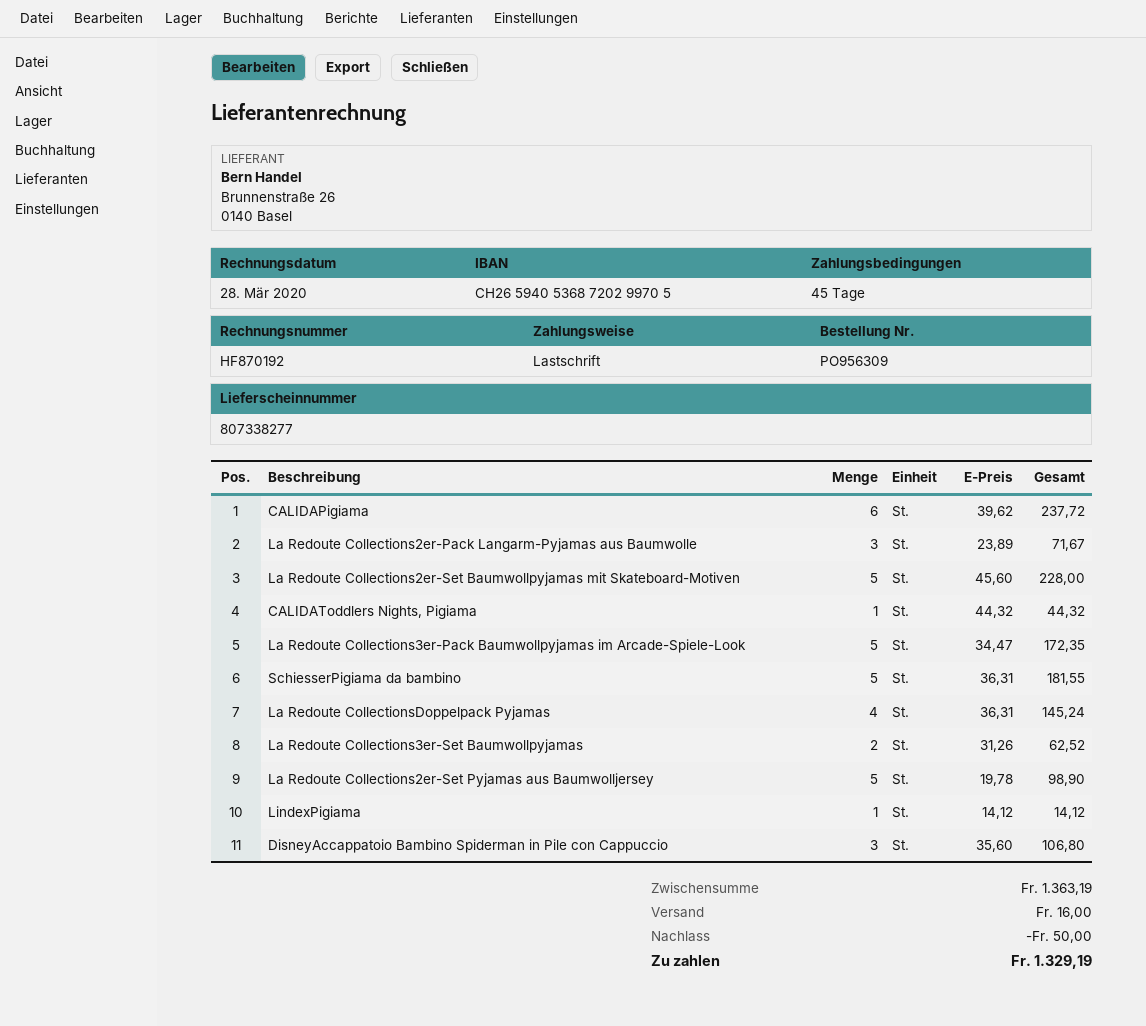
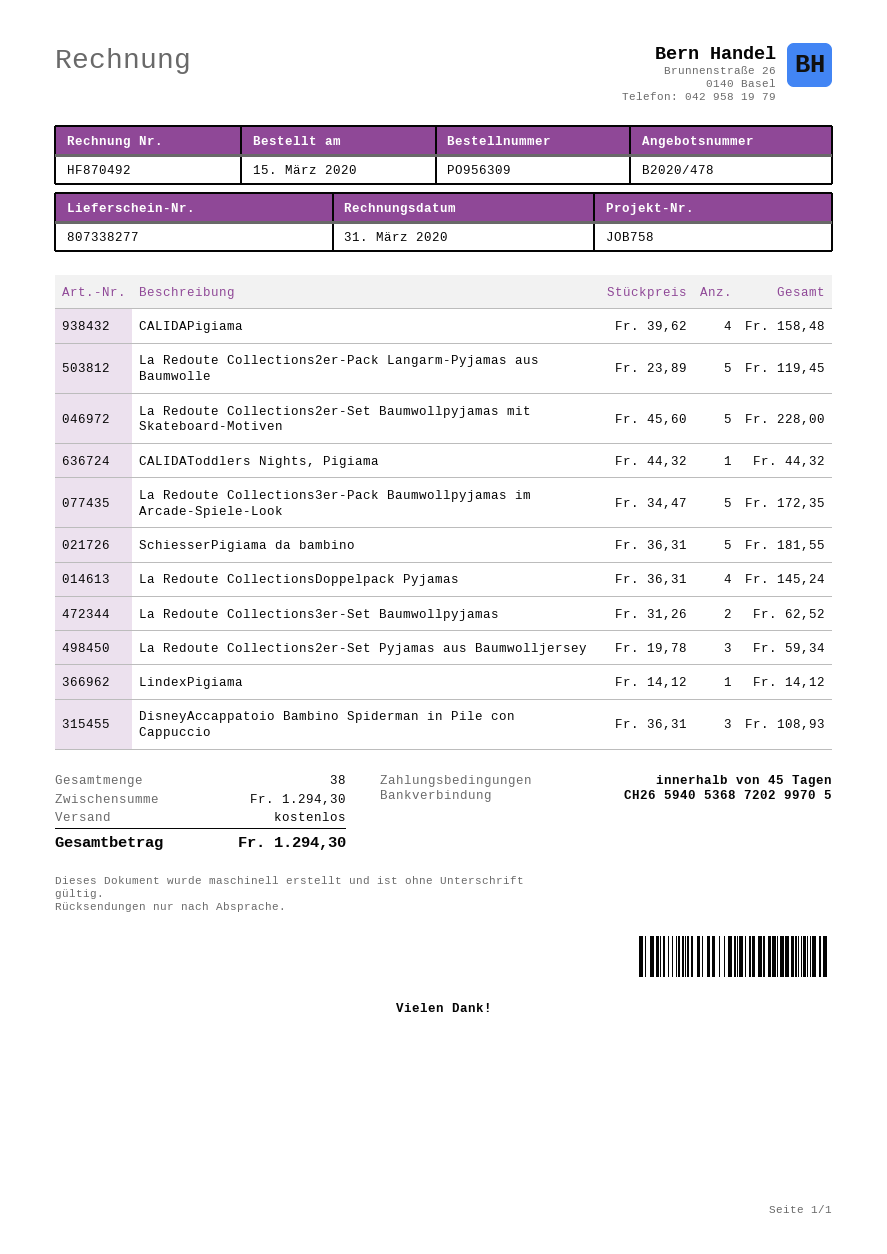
invoice number: HF870192 -> HF870492
invoice date: 2020-03-28 -> 2020-03-31
CALIDAPigiama: 6 x 39.62 = 237.72 -> 4 x 39.62 = 158.48
La Redoute Collections2er-Pack Langarm-Pyjamas aus Baumwolle: 3 x 23.89 = 71.67 -> 5 x 23.89 = 119.45
La Redoute Collections2er-Set Pyjamas aus Baumwolljersey: 5 x 19.78 = 98.90 -> 3 x 19.78 = 59.34
DisneyAccappatoio Bambino Spiderman in Pile con Cappuccio: 3 x 35.60 = 106.80 -> 3 x 36.31 = 108.93
subtotal: 1363.19 -> 1294.30
discount: 50.00 -> none
shipping: 16.00 -> 0.00
total: 1329.19 -> 1294.30

